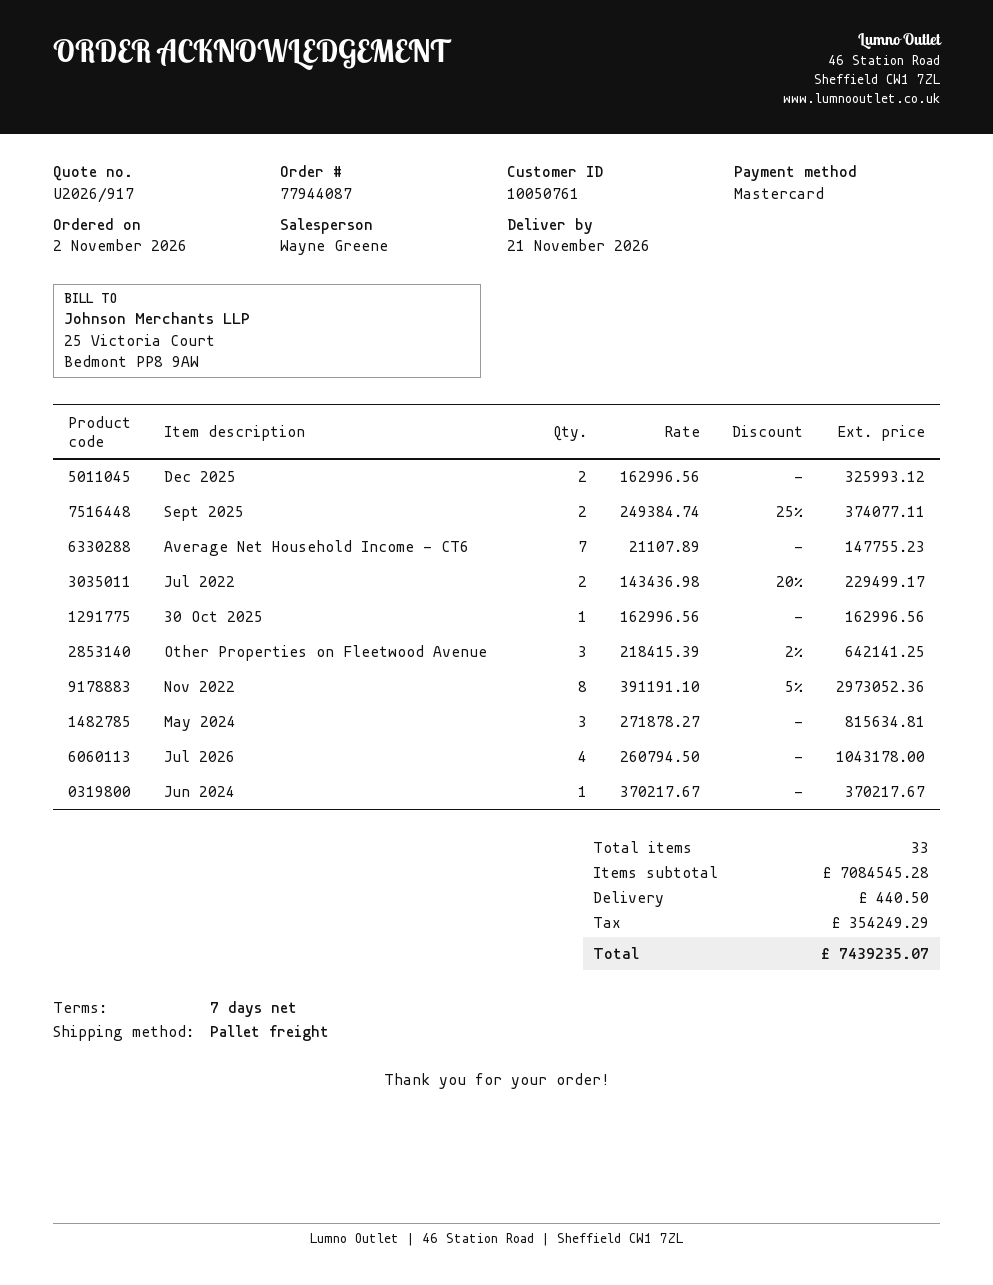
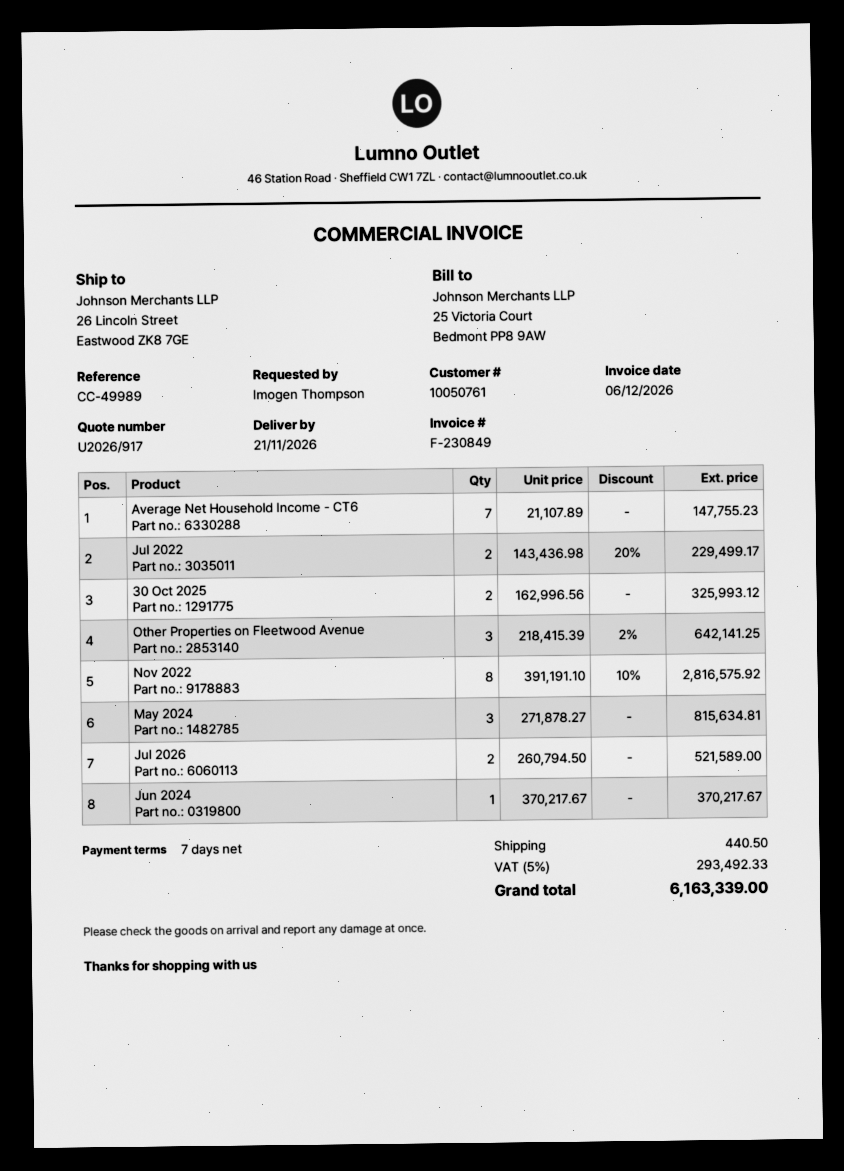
Dec 2025: 2 x 162996.56 = 325993.12 -> none
Sept 2025: 2 x 249384.74 - 25% = 374077.11 -> none
30 Oct 2025: 1 x 162996.56 = 162996.56 -> 2 x 162996.56 = 325993.12
Nov 2022: 8 x 391191.10 - 5% = 2973052.36 -> 8 x 391191.10 - 10% = 2816575.92
Jul 2026: 4 x 260794.50 = 1043178.00 -> 2 x 260794.50 = 521589.00
tax: 354249.29 -> 293492.33
total: 7439235.07 -> 6163339.00

